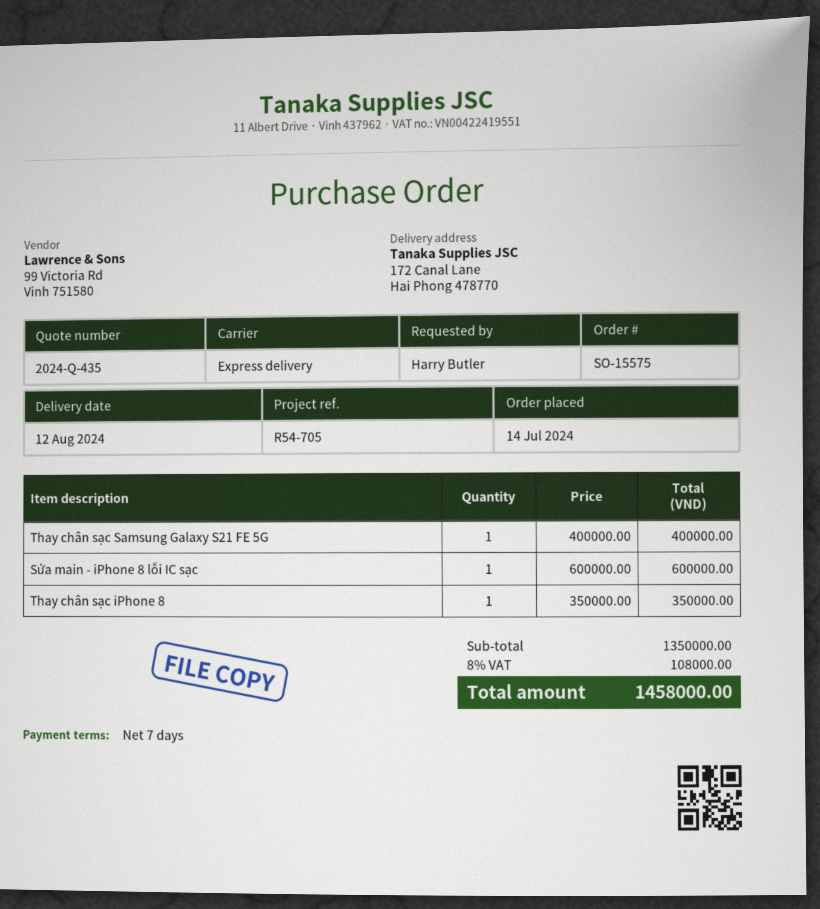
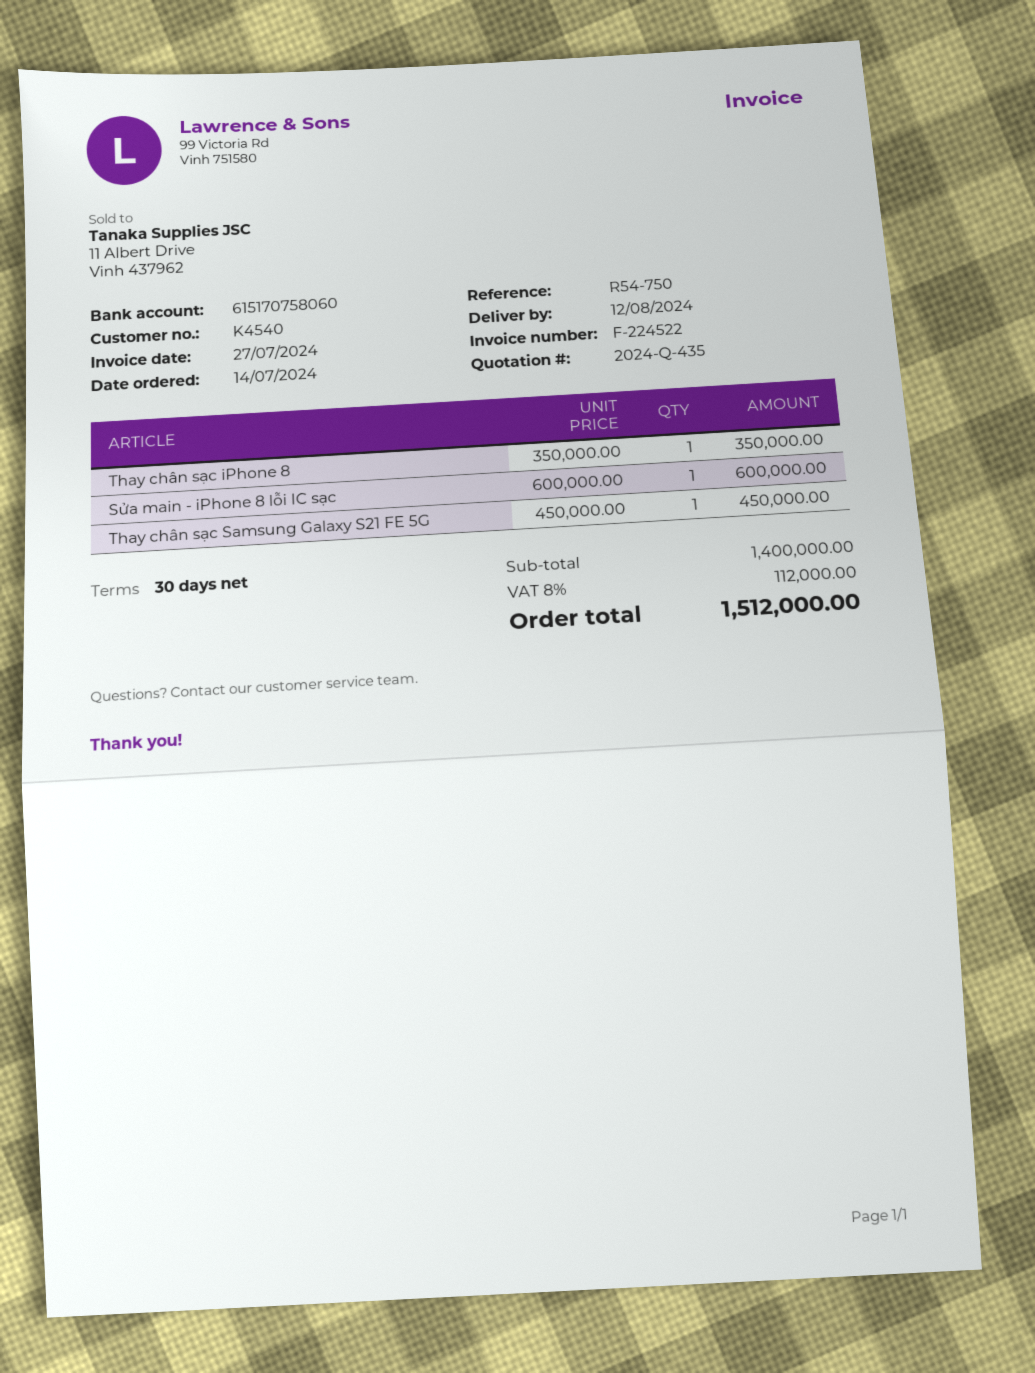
payment terms: 7 days -> 30 days
reference: R54-705 -> R54-750
Thay chân sạc Samsung Galaxy S21 FE 5G: 1 x 400000.00 = 400000.00 -> 1 x 450000.00 = 450000.00
subtotal: 1350000.00 -> 1400000.00
tax: 8% = 108000.00 -> 8% = 112000.00
total: 1458000.00 -> 1512000.00

